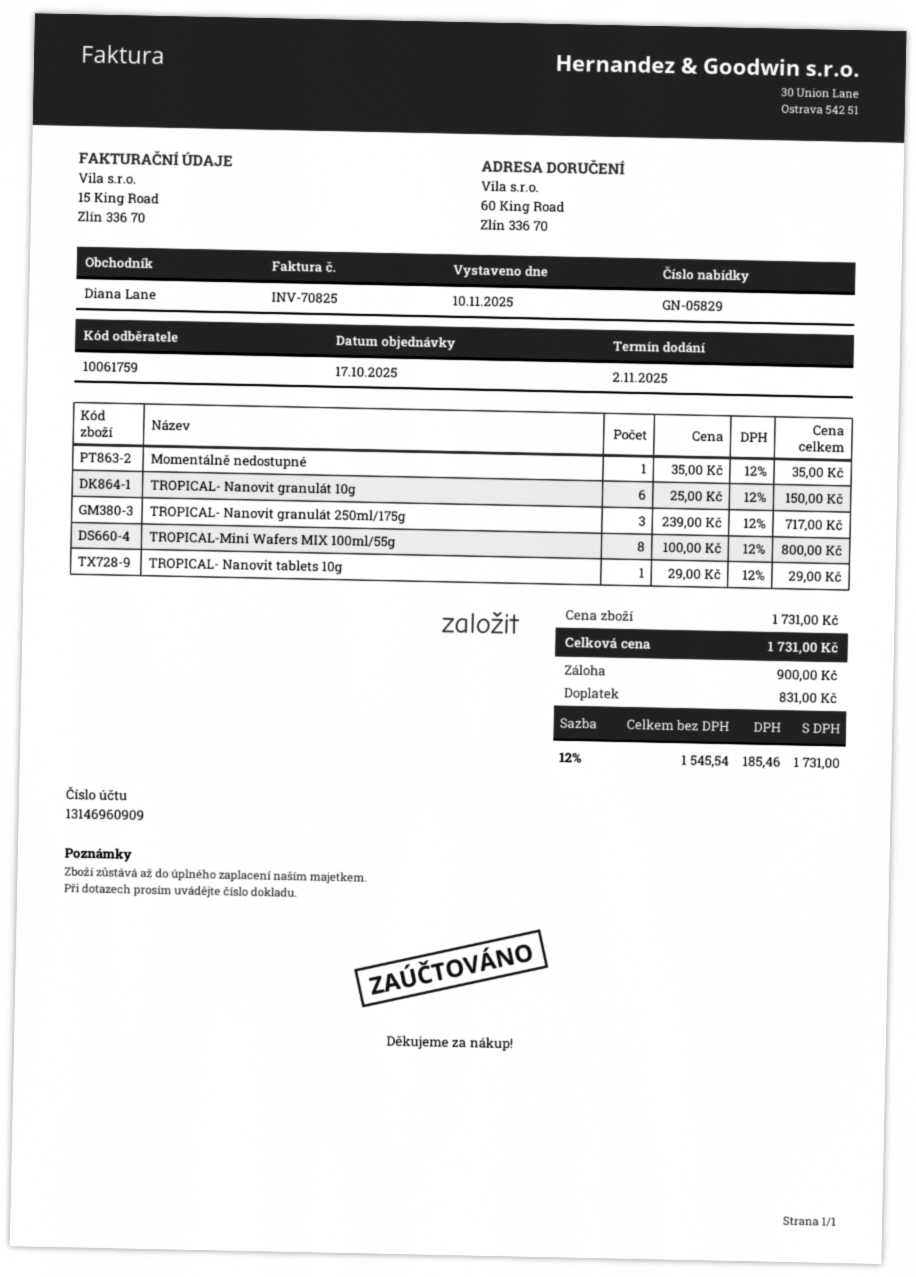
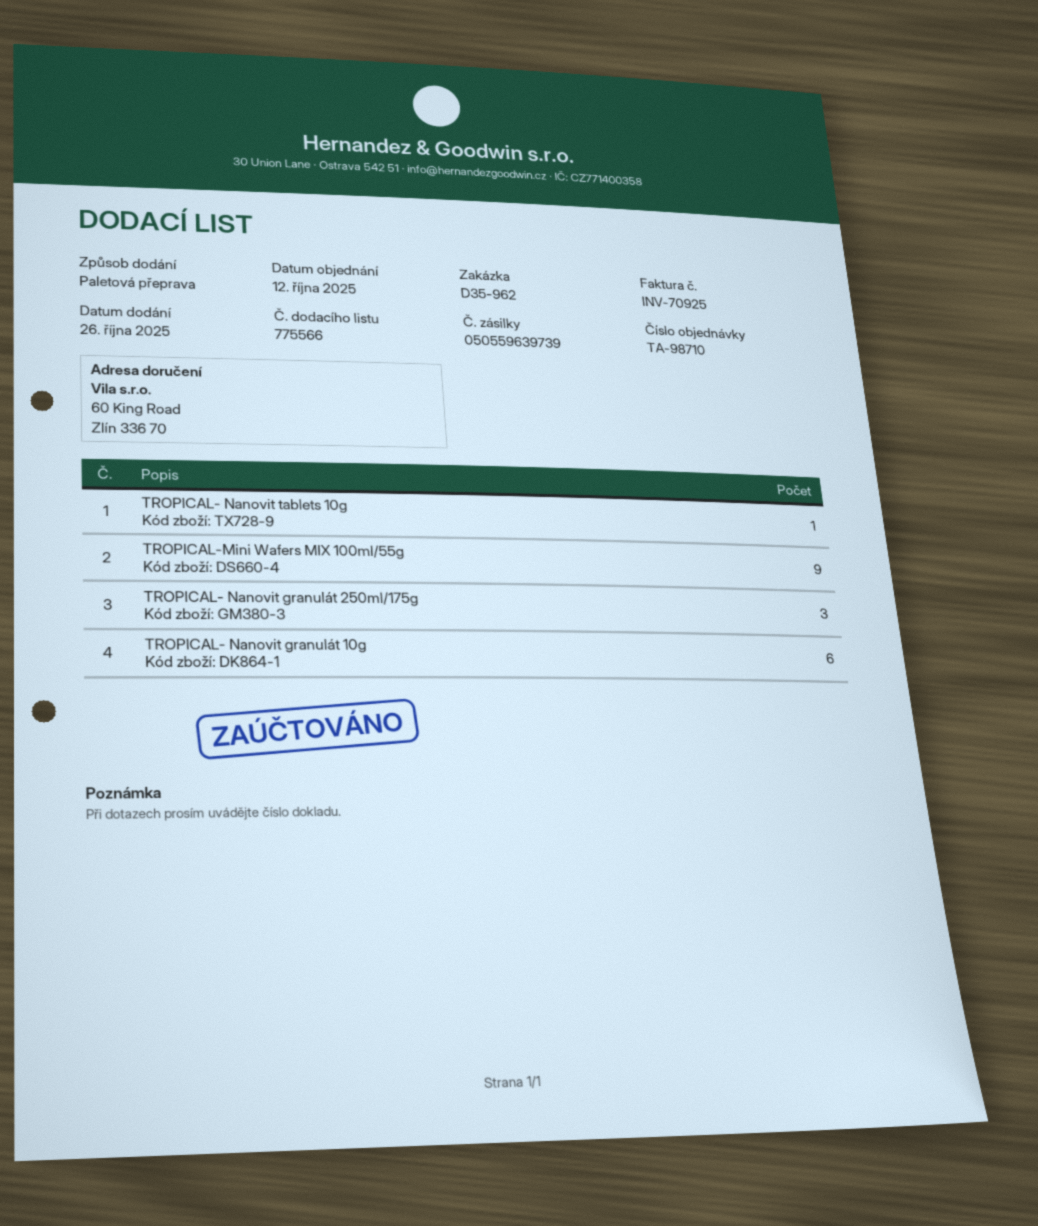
order date: 2025-10-17 -> 2025-10-12
delivery date: 2025-11-02 -> 2025-10-26
invoice number: INV-70825 -> INV-70925
Momentálně nedostupné: 1 -> none
TROPICAL-Mini Wafers MIX 100ml/55g: 8 -> 9

